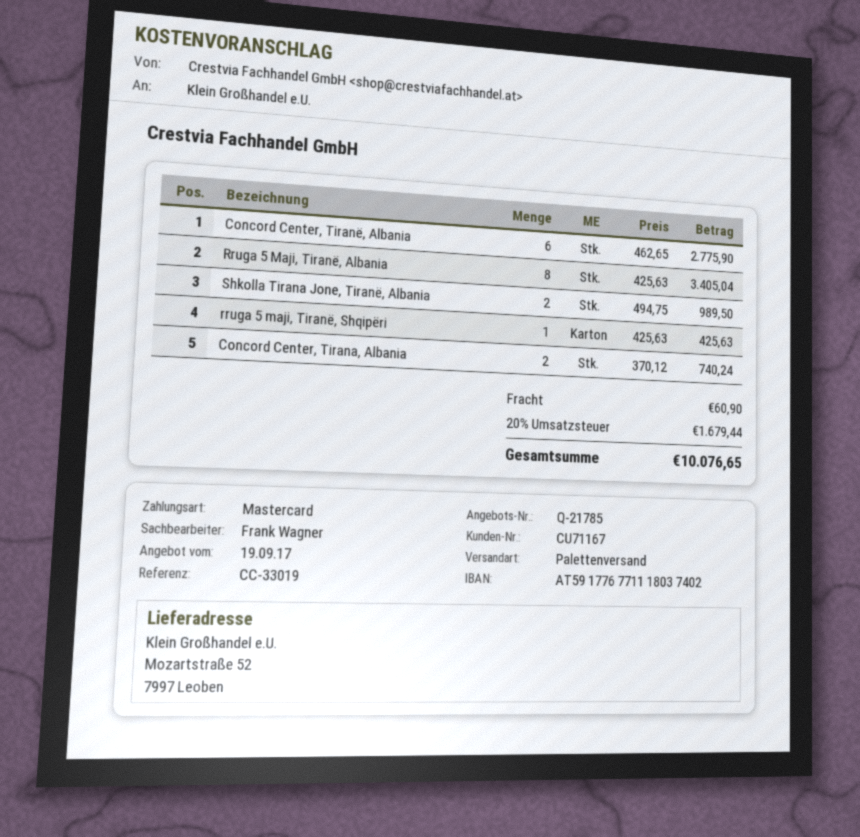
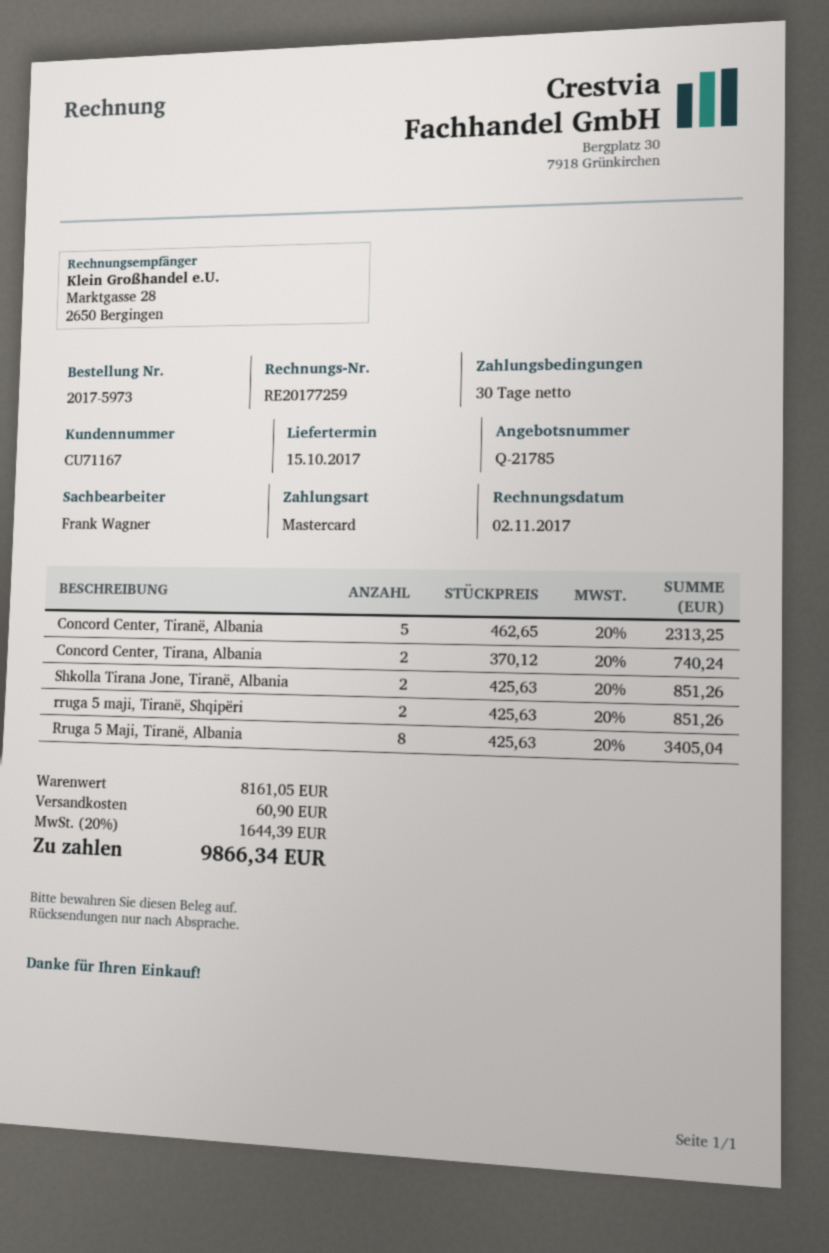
Concord Center, Tiranë, Albania: 6 x 462.65 = 2775.90 -> 5 x 462.65 = 2313.25
Shkolla Tirana Jone, Tiranë, Albania: 2 x 494.75 = 989.50 -> 2 x 425.63 = 851.26
rruga 5 maji, Tiranë, Shqipëri: 1 x 425.63 = 425.63 -> 2 x 425.63 = 851.26
tax: 20% = 1679.44 -> 20% = 1644.39
total: 10076.65 -> 9866.34

